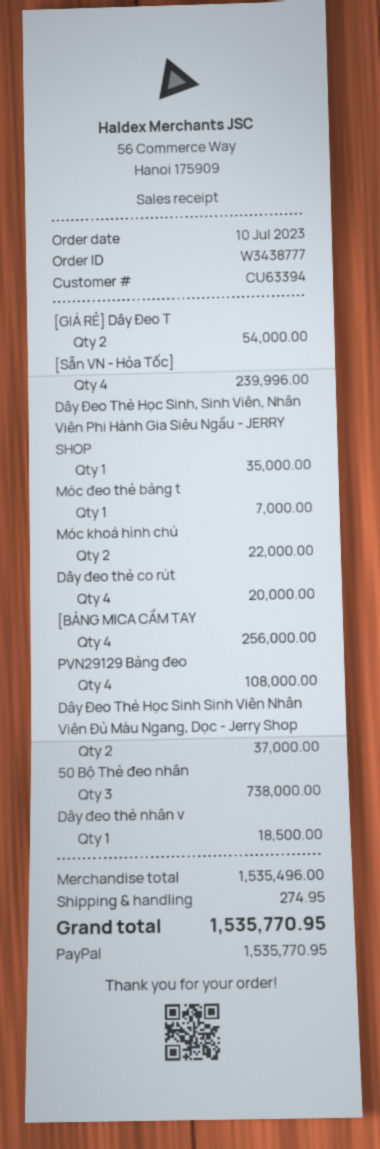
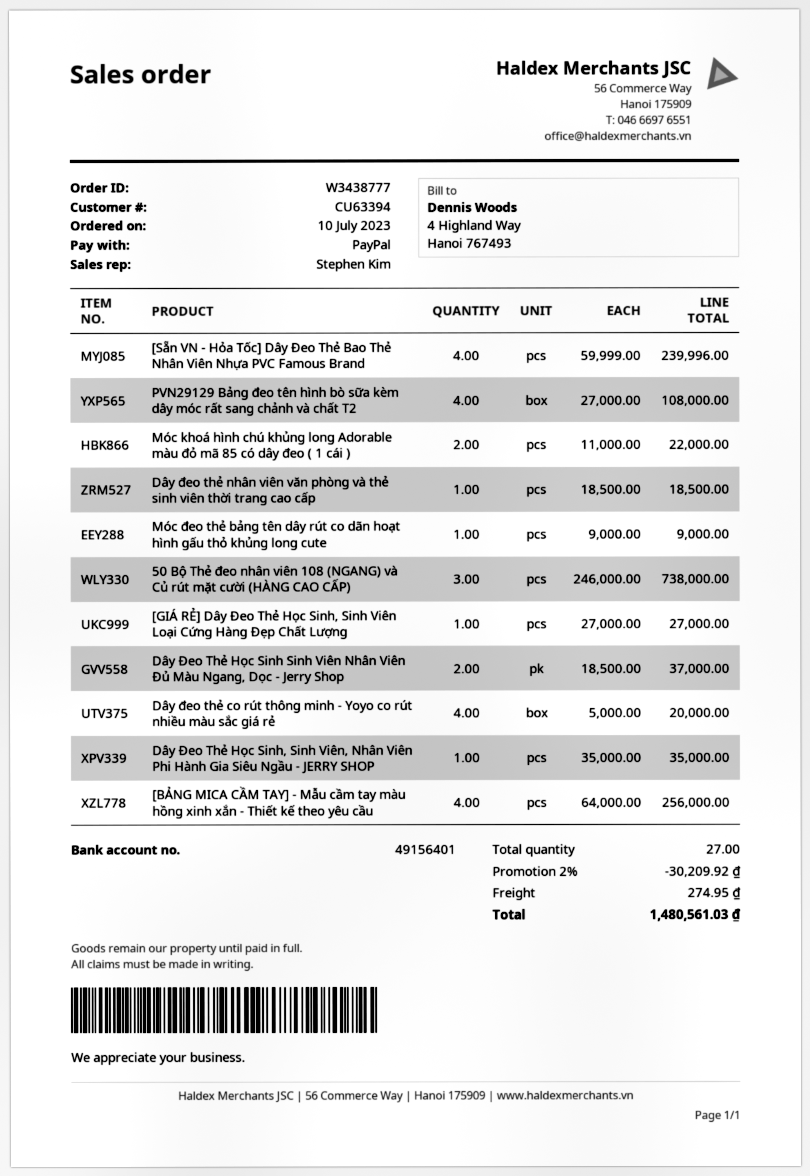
[GIÁ RẺ] Dây Đeo T: 2 for 54000.00 -> 1 for 27000.00
Móc đeo thẻ bảng t: 1 for 7000.00 -> 1 for 9000.00
discount: none -> 2% = 30209.92
total: 1535770.95 -> 1480561.03

